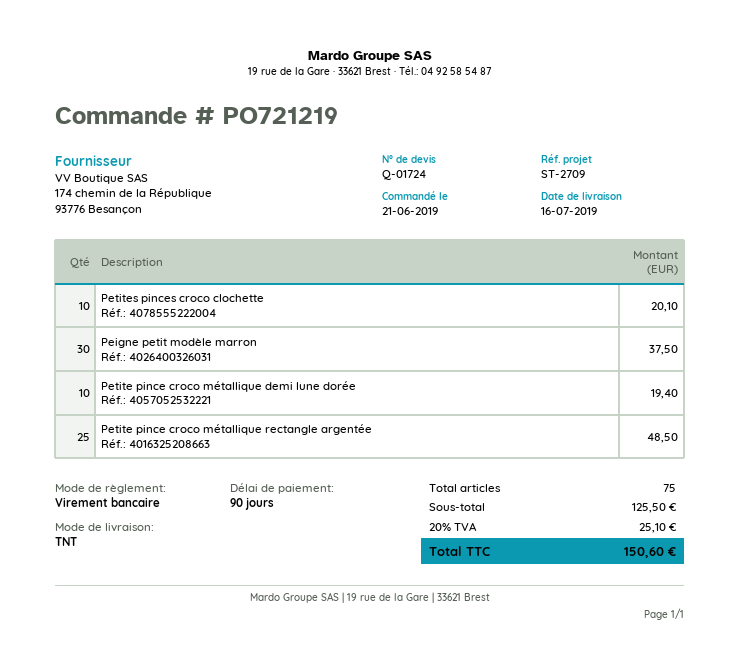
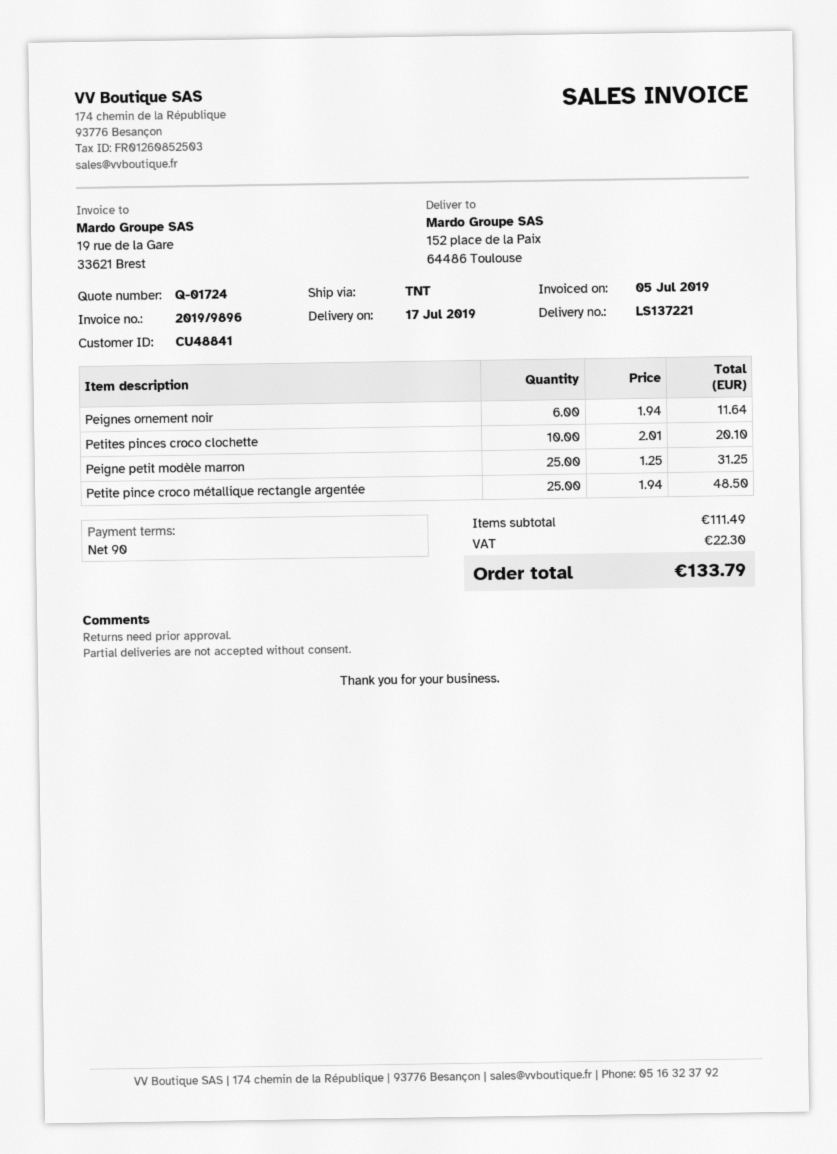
delivery date: 2019-07-16 -> 2019-07-17
Peigne petit modèle marron: 30 for 37.50 -> 25 for 31.25
Petite pince croco métallique demi lune dorée: 10 for 19.40 -> none
Peignes ornement noir: none -> 6 for 11.64
subtotal: 125.50 -> 111.49
tax: 25.10 -> 22.30
total: 150.60 -> 133.79

